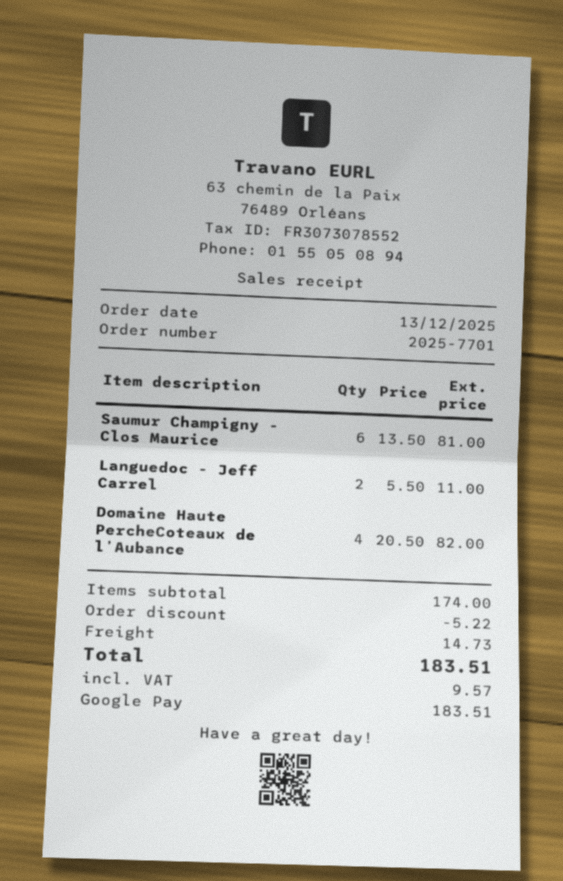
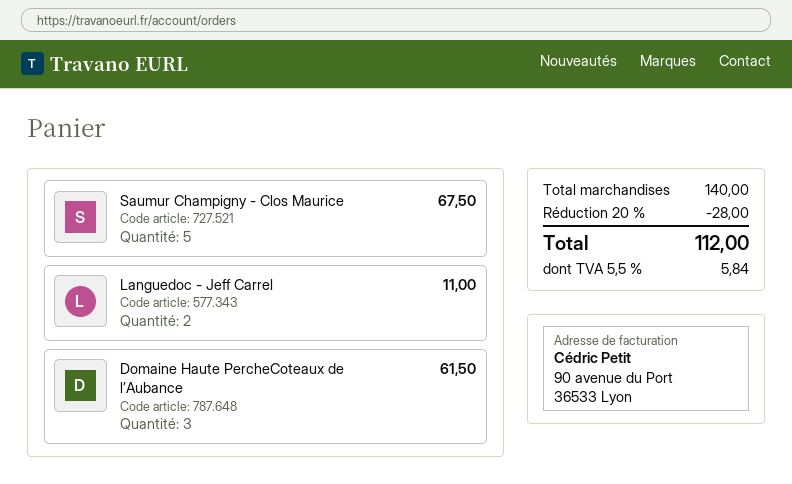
Saumur Champigny - Clos Maurice: 6 for 81.00 -> 5 for 67.50
Domaine Haute PercheCoteaux de l’Aubance: 4 for 82.00 -> 3 for 61.50
subtotal: 174.00 -> 140.00
discount: 5.22 -> 28.00
shipping: 14.73 -> none
tax: 9.57 -> 5.84
total: 183.51 -> 112.00

